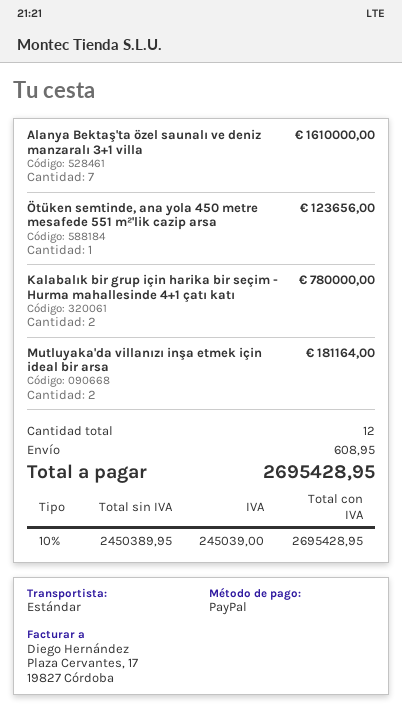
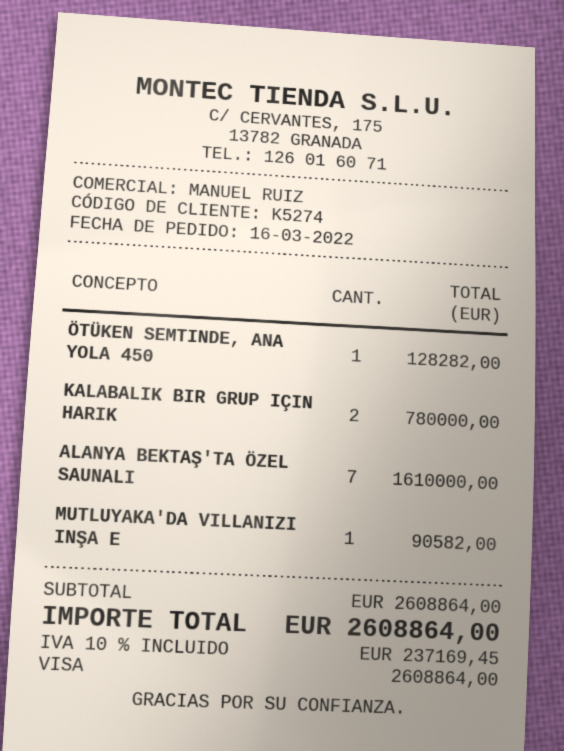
payment method: PayPal -> Visa
Ötüken semtinde, ana yola 450 metre mesafede 551 m²'lik cazip arsa: 1 for 123656.00 -> 1 for 128282.00
Mutluyaka'da villanızı inşa etmek için ideal bir arsa: 2 for 181164.00 -> 1 for 90582.00
shipping: 608.95 -> none
tax: 10% = 245039.00 -> 10% = 237169.45
total: 2695428.95 -> 2608864.00

